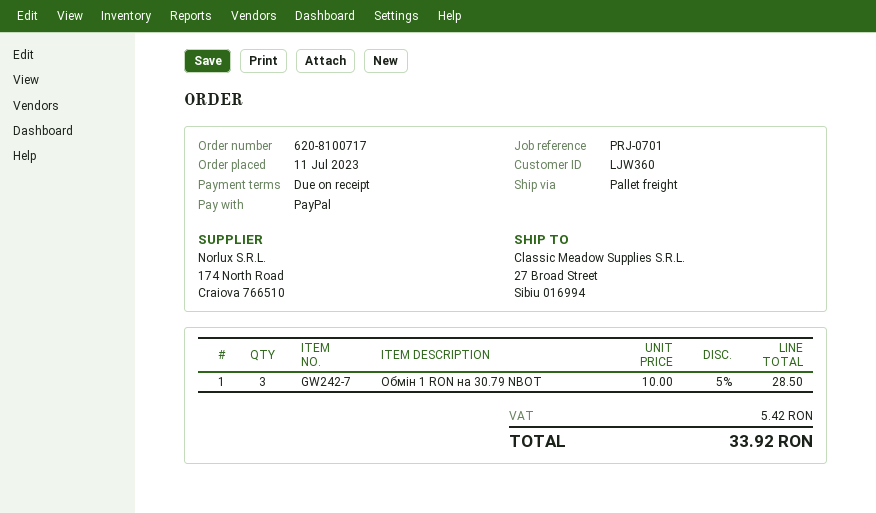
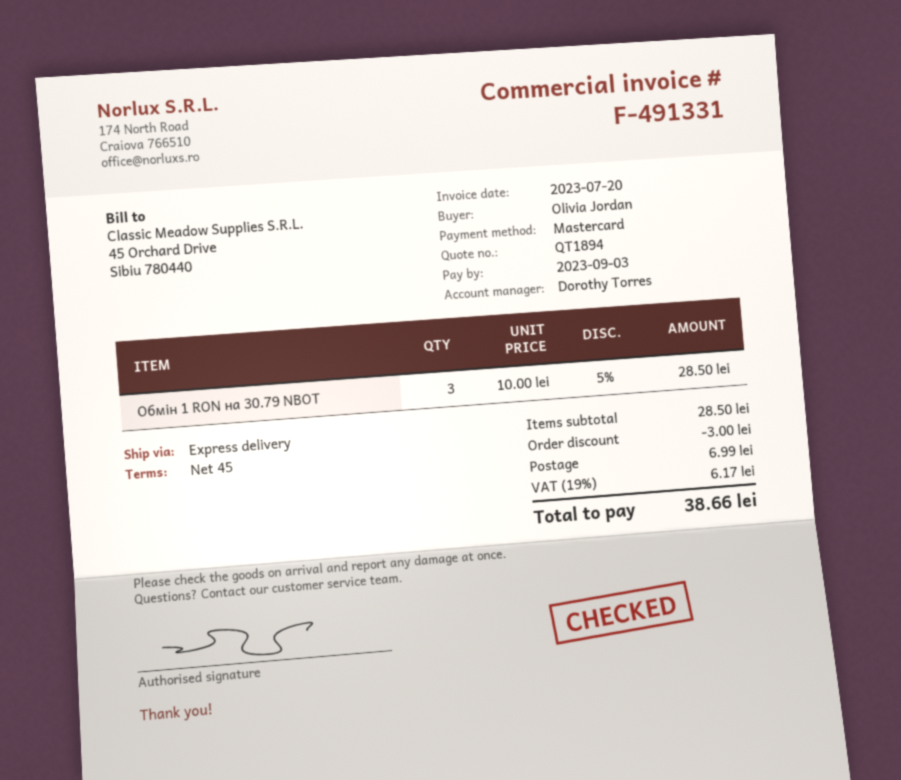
payment terms: on receipt -> 45 days
payment method: PayPal -> Mastercard
shipping method: pallet freight -> express
discount: none -> 3.00
shipping: none -> 6.99
tax: 5.42 -> 6.17
total: 33.92 -> 38.66

